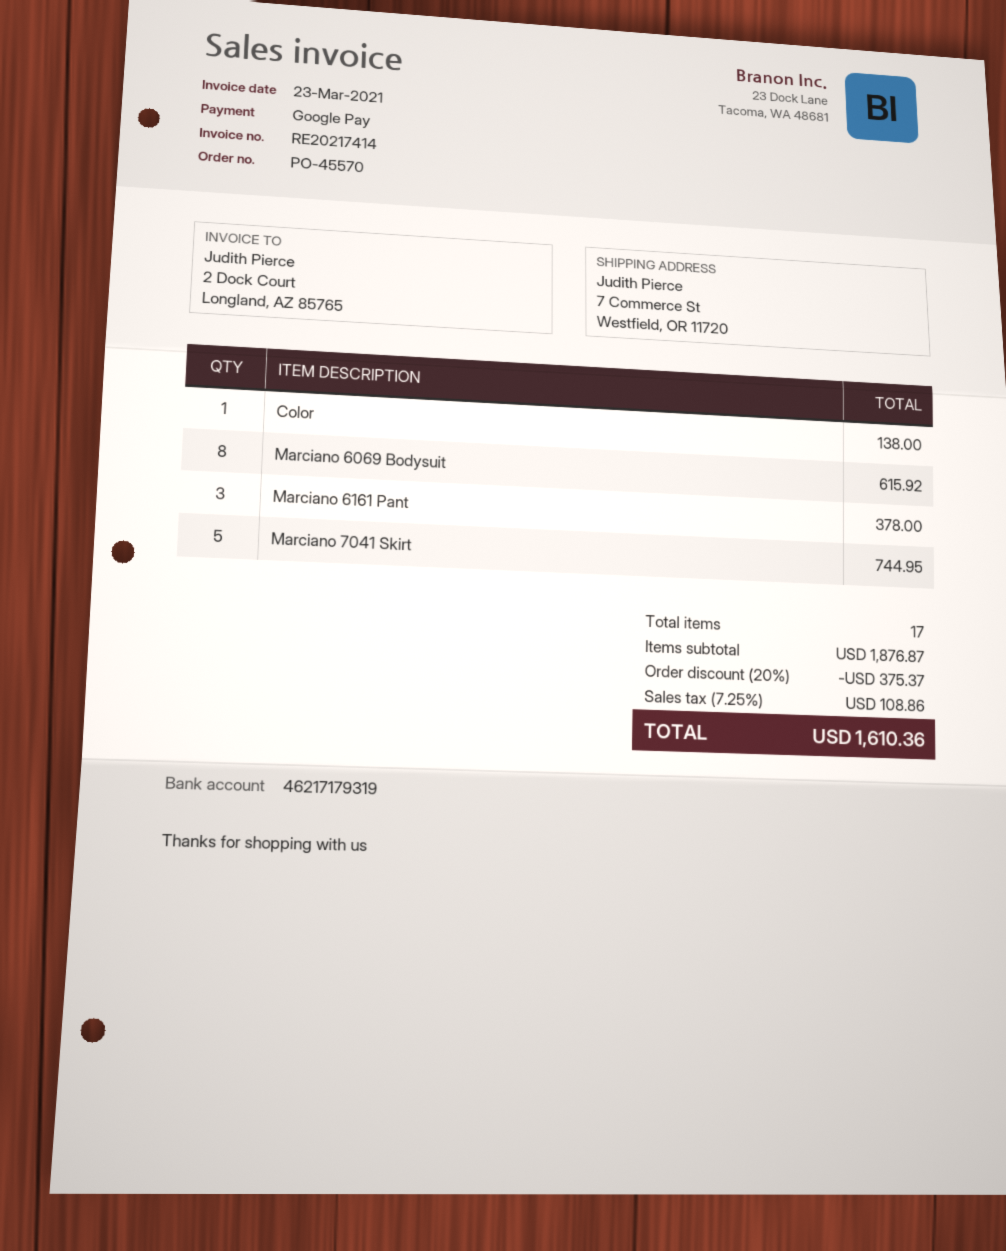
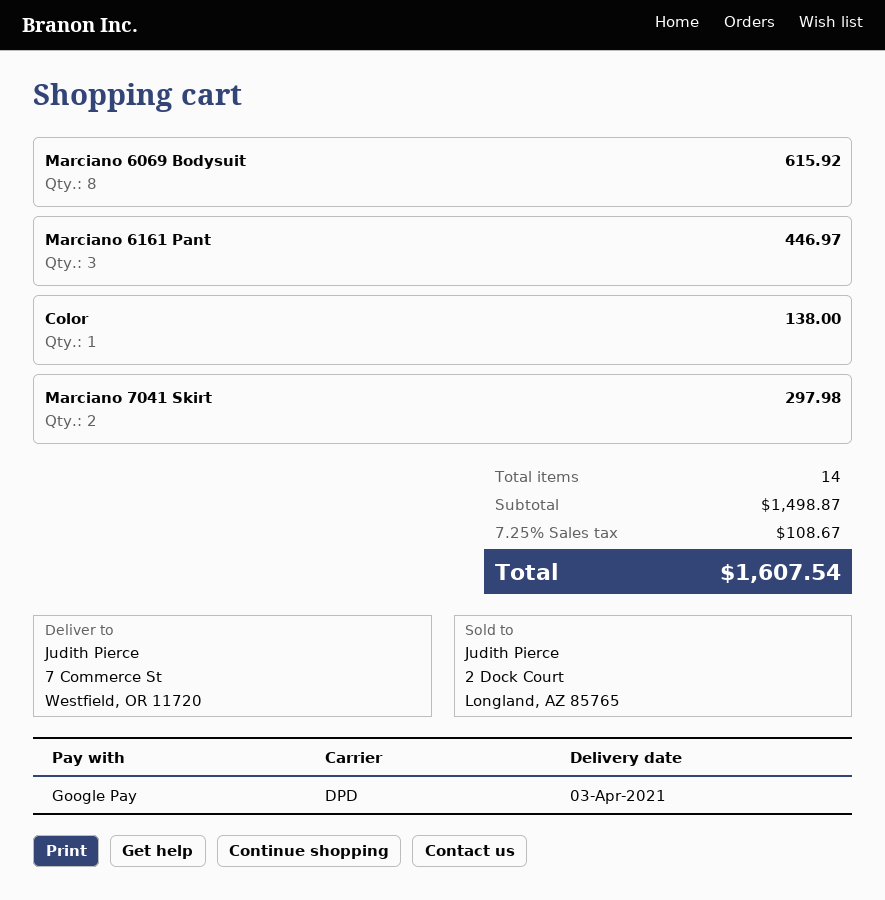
Marciano 6161 Pant: 3 for 378.00 -> 3 for 446.97
Marciano 7041 Skirt: 5 for 744.95 -> 2 for 297.98
total quantity: 17 -> 14
subtotal: 1876.87 -> 1498.87
discount: 20% = 375.37 -> none
tax: 7.25% = 108.86 -> 7.25% = 108.67
total: 1610.36 -> 1607.54

